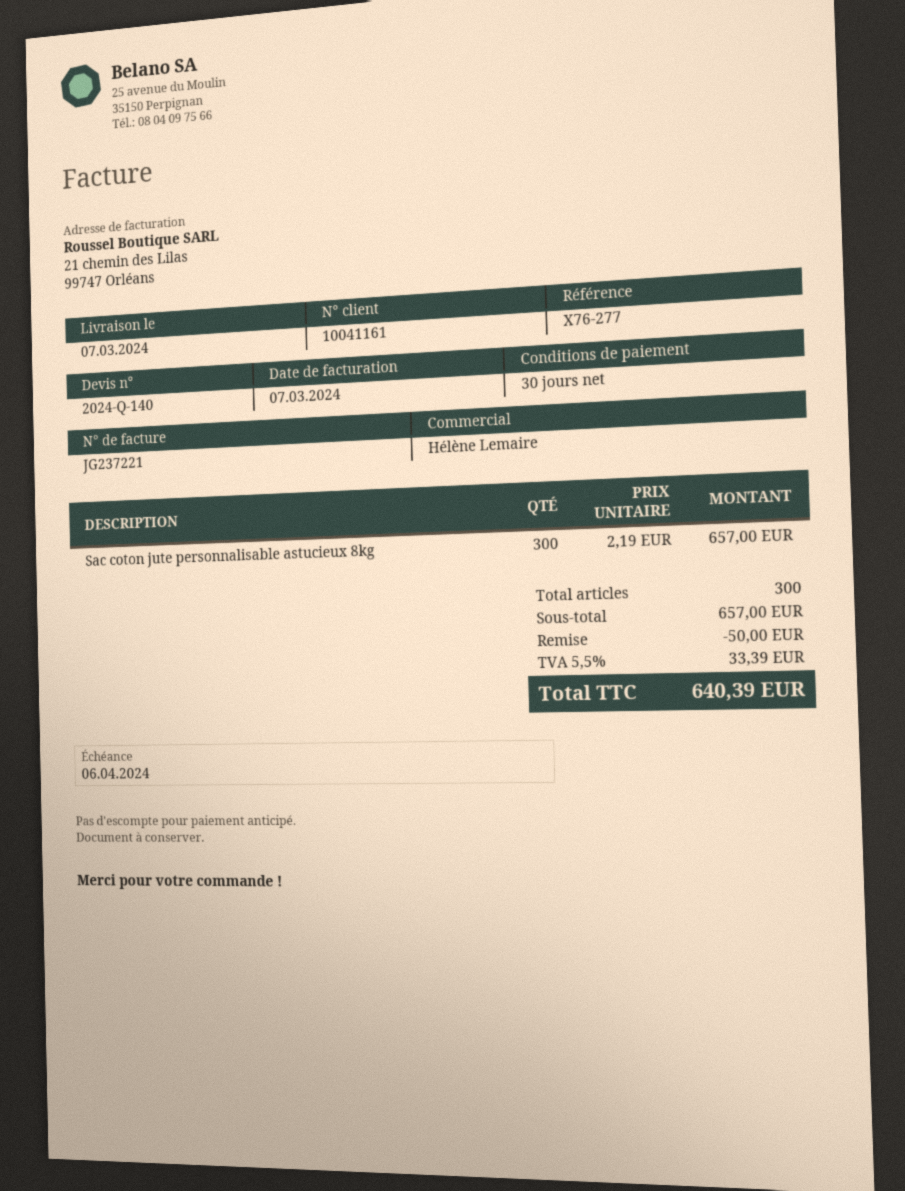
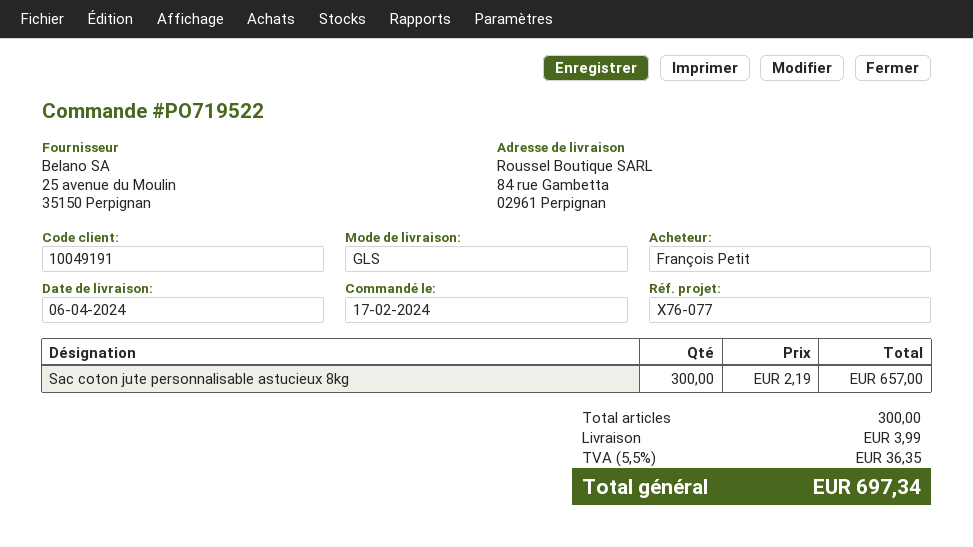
delivery date: 2024-03-07 -> 2024-04-06
customer number: 10041161 -> 10049191
reference: X76-277 -> X76-077
discount: 50.00 -> none
shipping: none -> 3.99
tax: 5.5% = 33.39 -> 5.5% = 36.35
total: 640.39 -> 697.34

